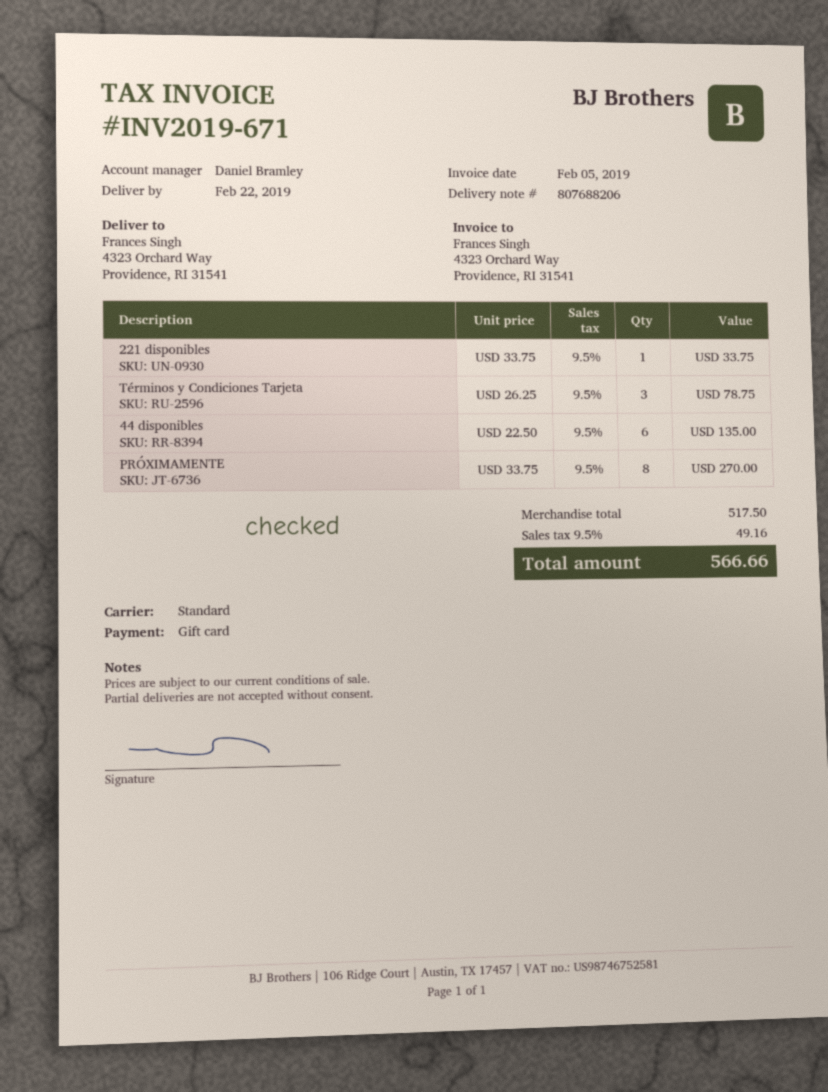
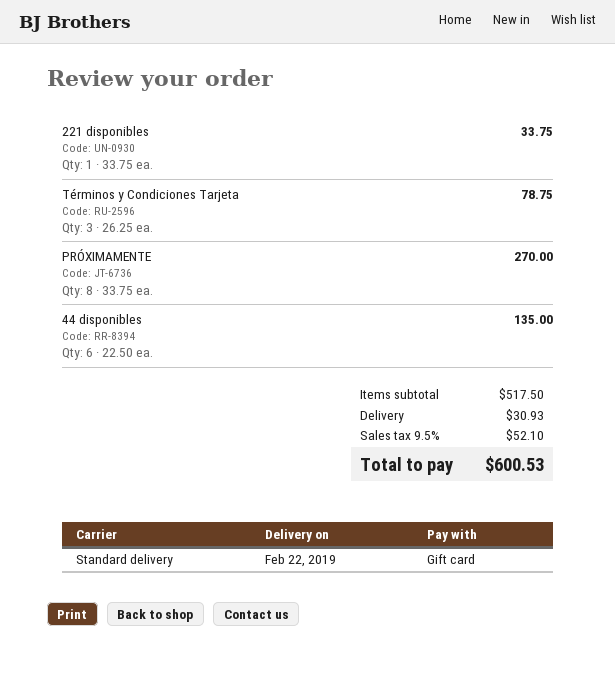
shipping: none -> 30.93
tax: 9.5% = 49.16 -> 9.5% = 52.10
total: 566.66 -> 600.53

